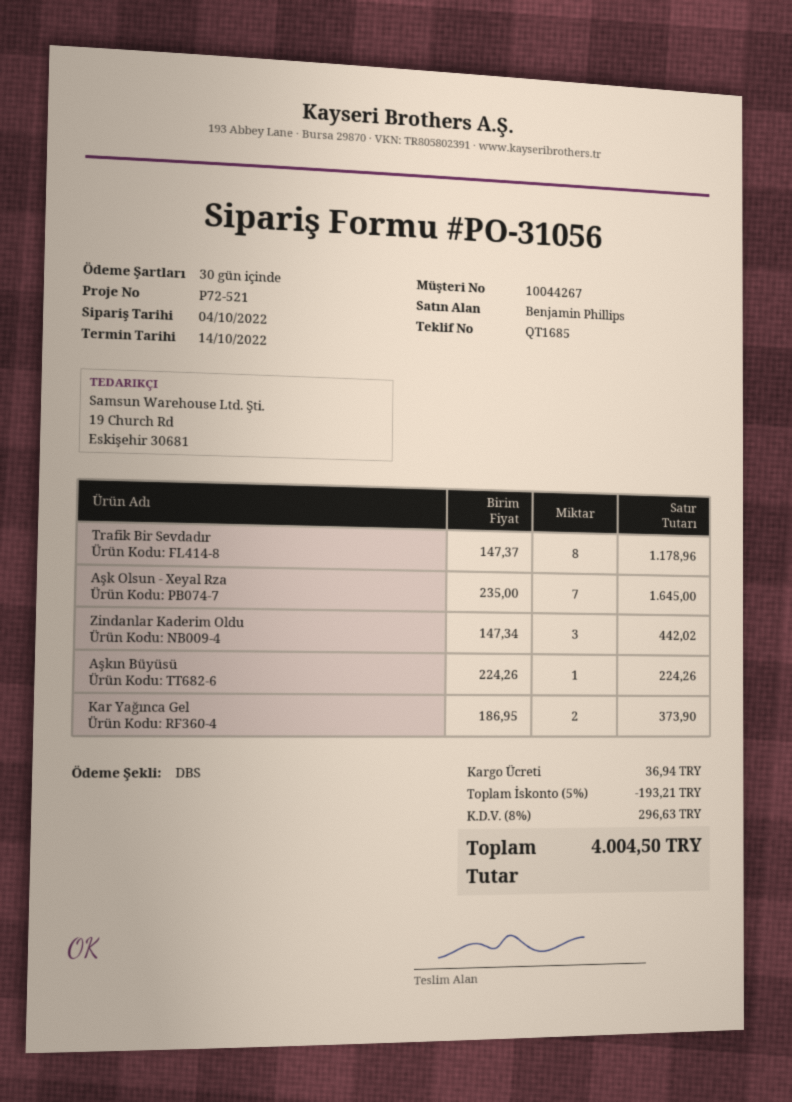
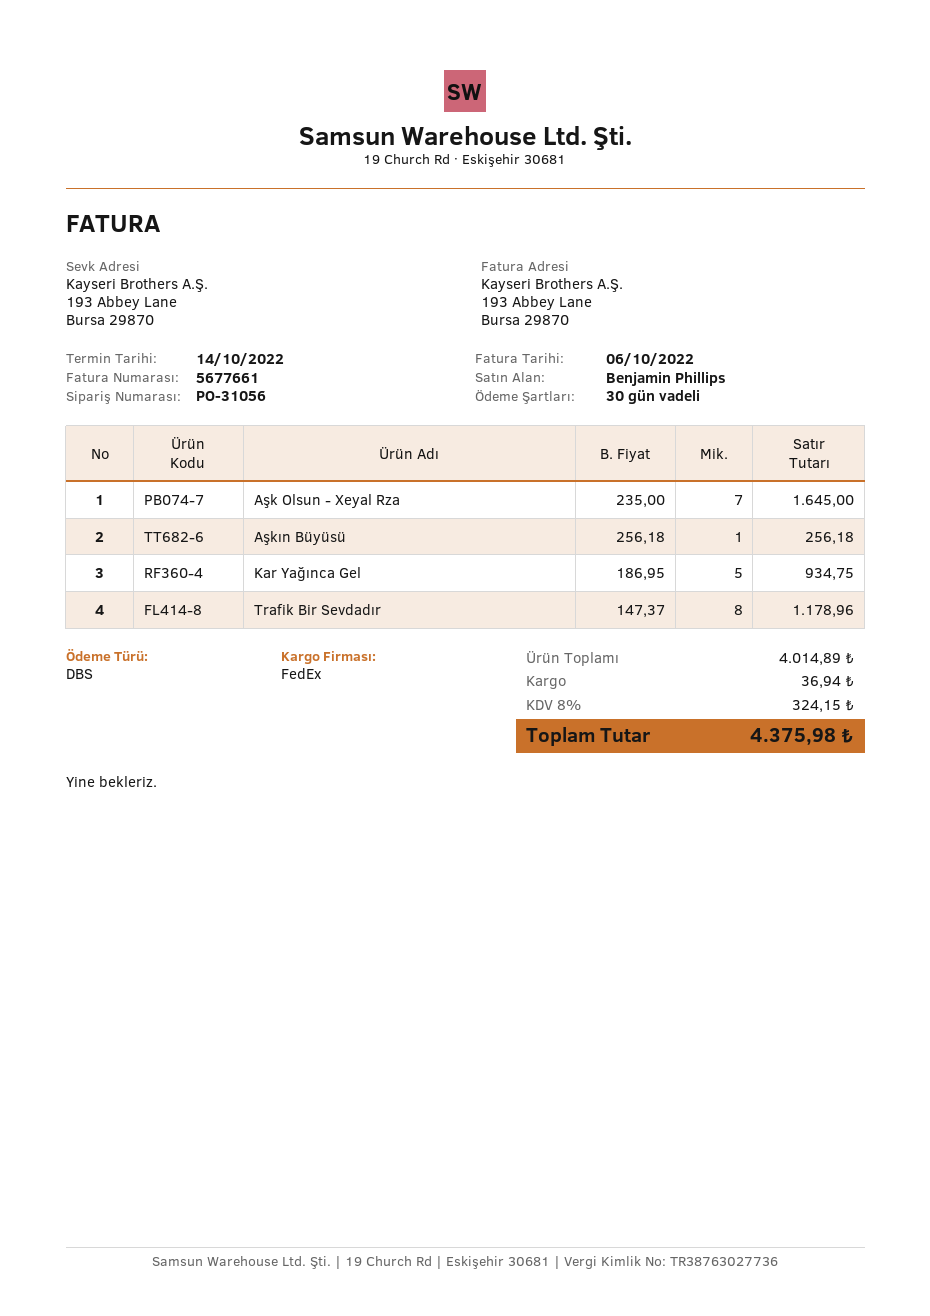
Zindanlar Kaderim Oldu: 3 x 147.34 = 442.02 -> none
Aşkın Büyüsü: 1 x 224.26 = 224.26 -> 1 x 256.18 = 256.18
Kar Yağınca Gel: 2 x 186.95 = 373.90 -> 5 x 186.95 = 934.75
discount: 5% = 193.21 -> none
tax: 8% = 296.63 -> 8% = 324.15
total: 4004.50 -> 4375.98

